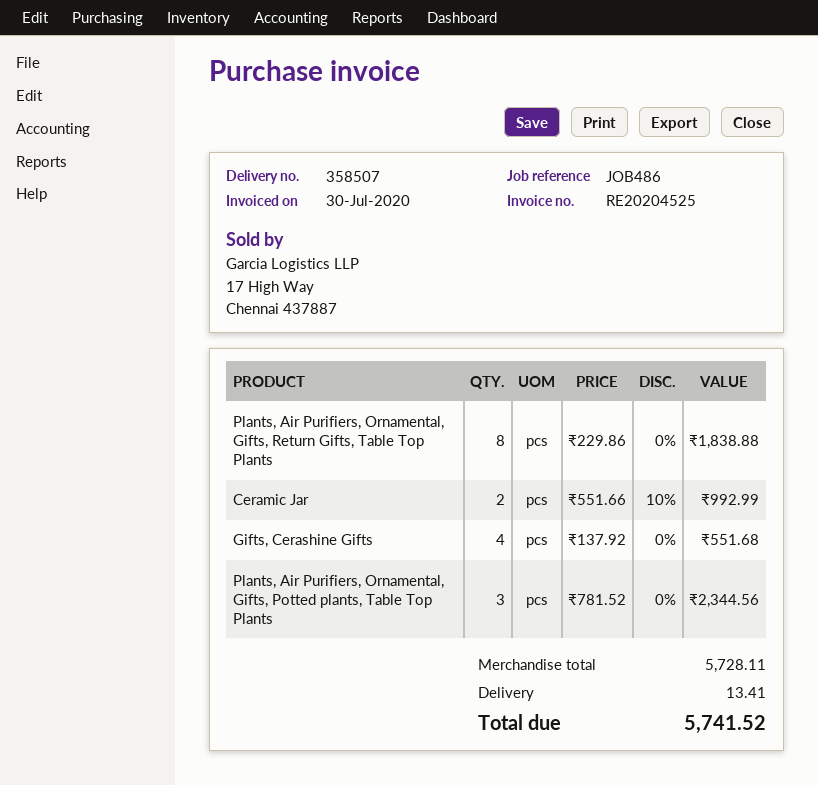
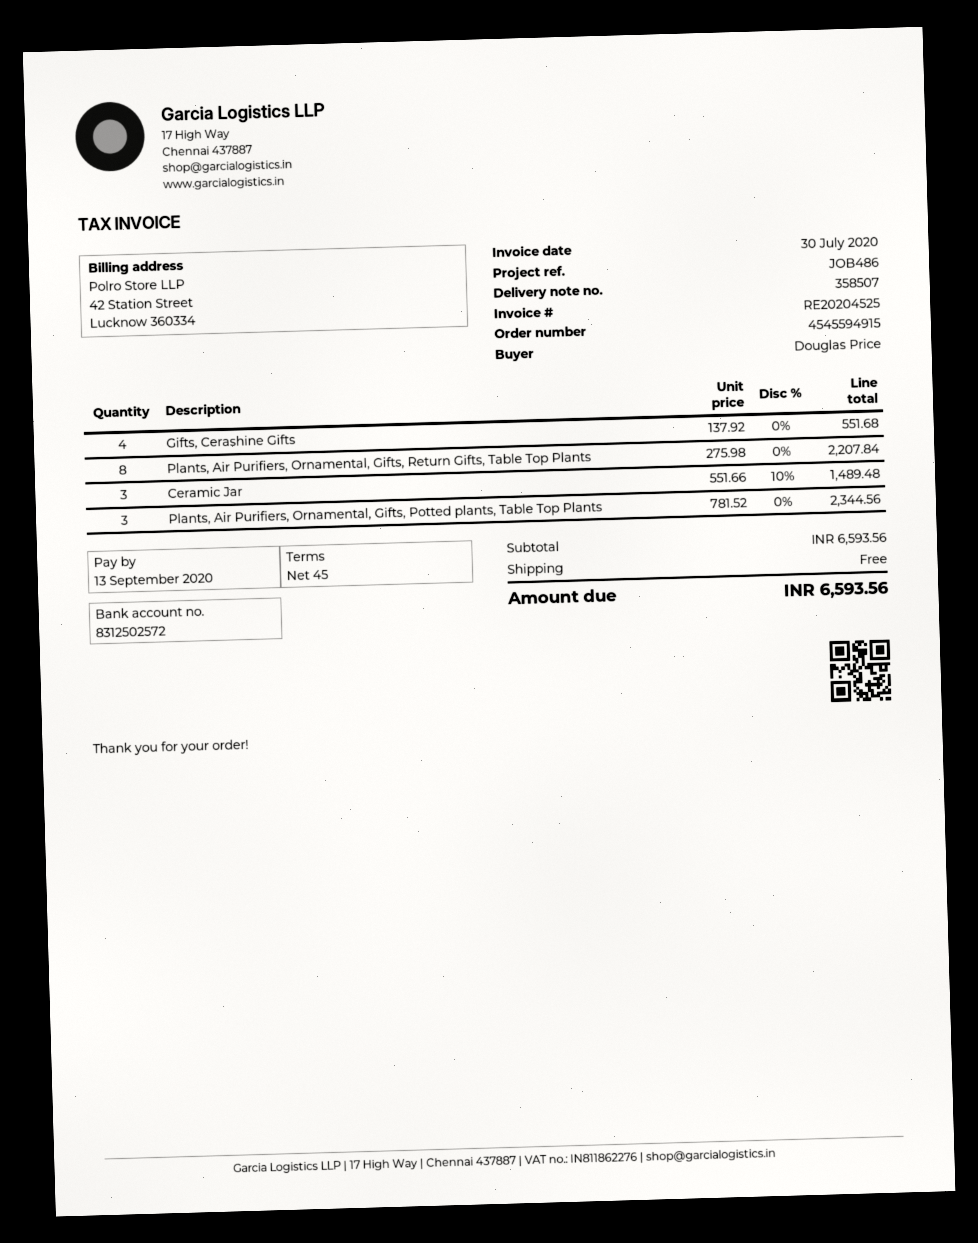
Plants, Air Purifiers, Ornamental, Gifts, Return Gifts, Table Top Plants: 8 x 229.86 = 1838.88 -> 8 x 275.98 = 2207.84
Ceramic Jar: 2 x 551.66 - 10% = 992.99 -> 3 x 551.66 - 10% = 1489.48
subtotal: 5728.11 -> 6593.56
shipping: 13.41 -> 0.00
total: 5741.52 -> 6593.56

